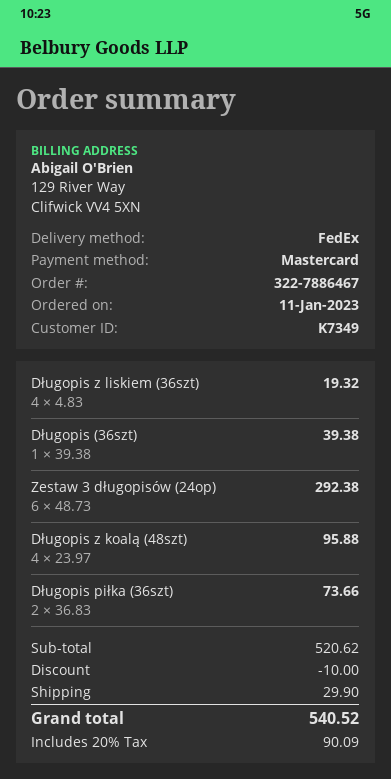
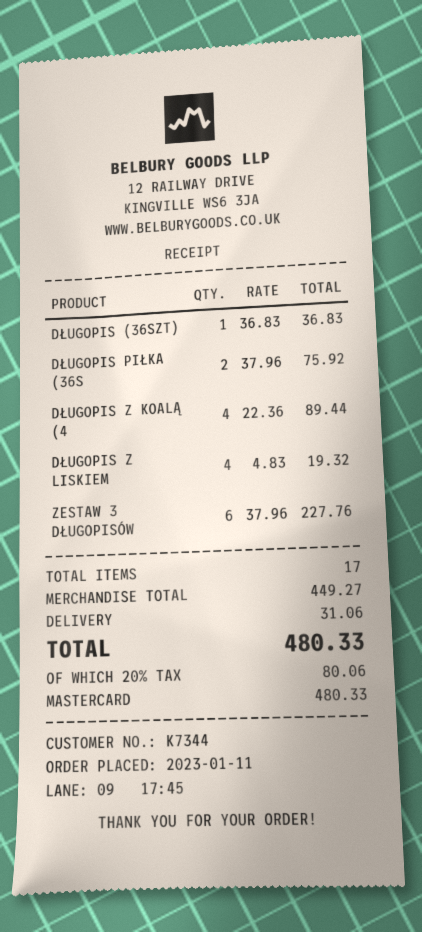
customer number: K7349 -> K7344
Długopis (36szt): 1 x 39.38 = 39.38 -> 1 x 36.83 = 36.83
Zestaw 3 długopisów (24op): 6 x 48.73 = 292.38 -> 6 x 37.96 = 227.76
Długopis z koalą (48szt): 4 x 23.97 = 95.88 -> 4 x 22.36 = 89.44
Długopis piłka (36szt): 2 x 36.83 = 73.66 -> 2 x 37.96 = 75.92
subtotal: 520.62 -> 449.27
discount: 10.00 -> none
shipping: 29.90 -> 31.06
tax: 20% = 90.09 -> 20% = 80.06
total: 540.52 -> 480.33

